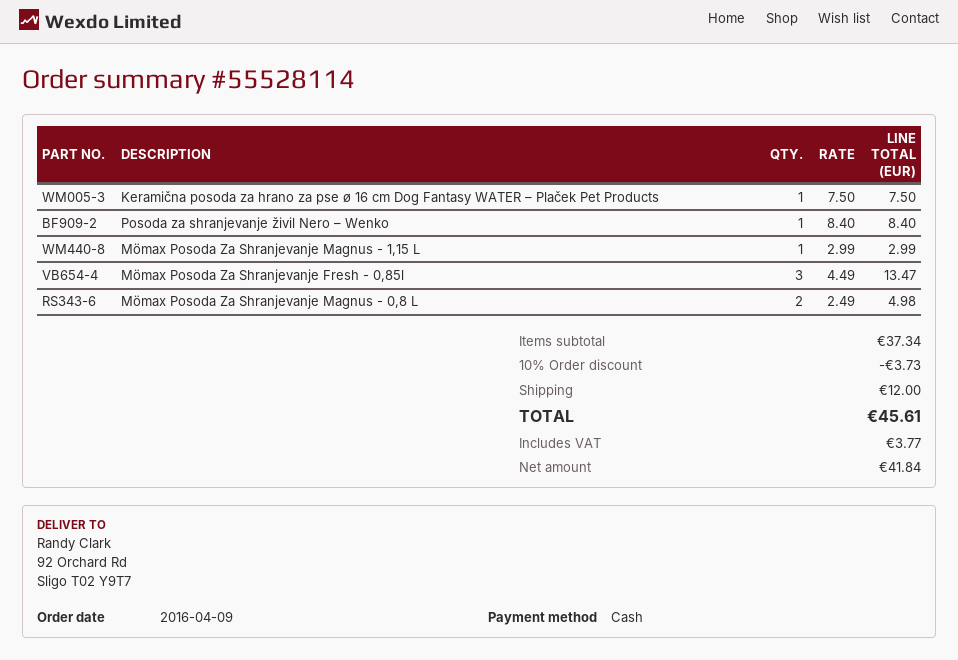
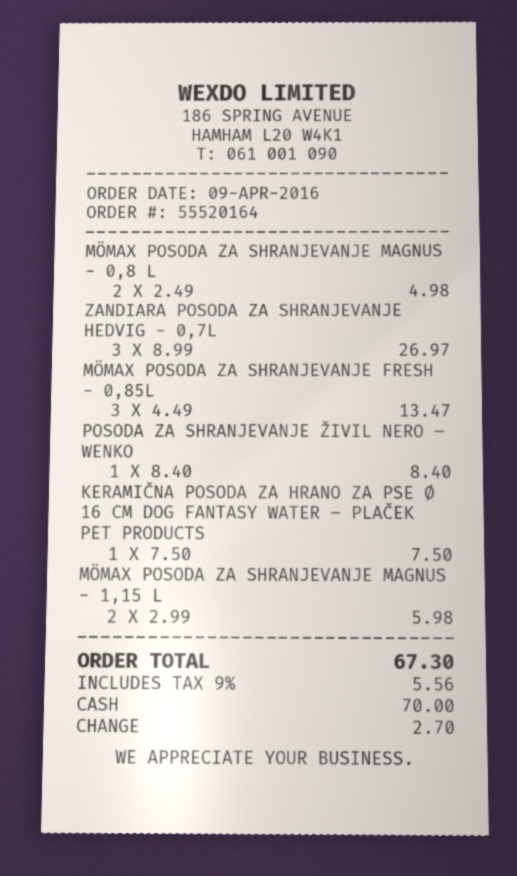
order number: 55528114 -> 55520164
Mömax Posoda Za Shranjevanje Magnus - 1,15 L: 1 x 2.99 = 2.99 -> 2 x 2.99 = 5.98
ZANDIARA POSODA ZA SHRANJEVANJE HEDVIG - 0,7L: none -> 3 x 8.99 = 26.97
discount: 10% = 3.73 -> none
shipping: 12.00 -> none
tax: 3.77 -> 5.56
total: 45.61 -> 67.30

